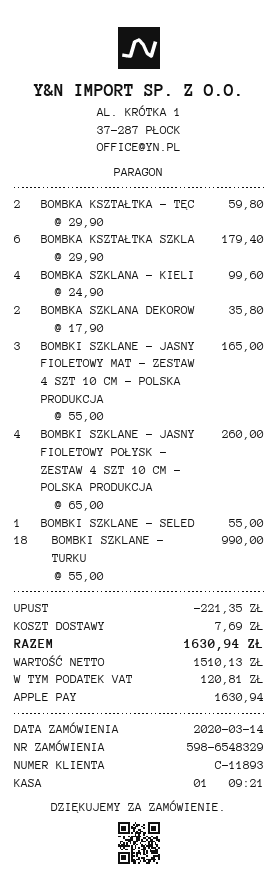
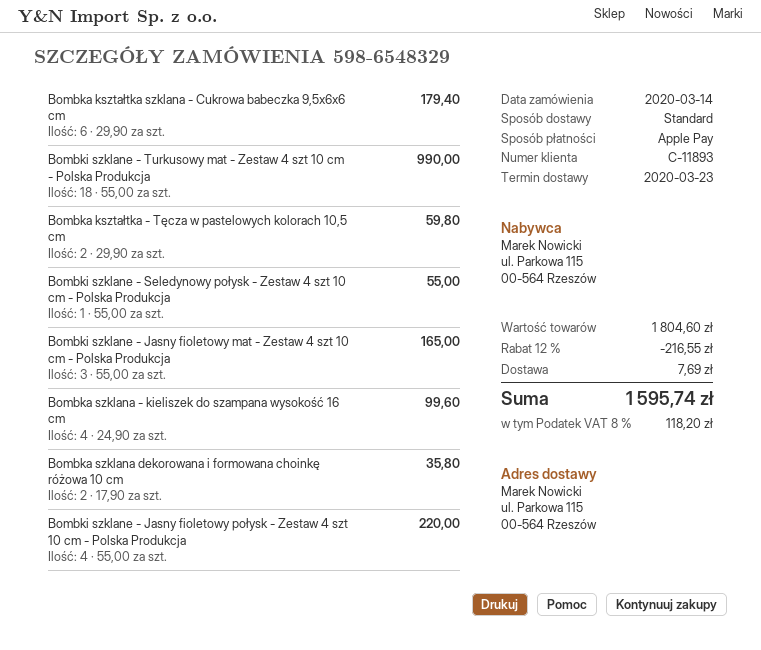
BOMBKI SZKLANE - JASNY FIOLETOWY POŁYSK - ZESTAW 4 SZT 10 CM - POLSKA PRODUKCJA: 4 x 65.00 = 260.00 -> 4 x 55.00 = 220.00
discount: 221.35 -> 216.55
tax: 120.81 -> 118.20
total: 1630.94 -> 1595.74

